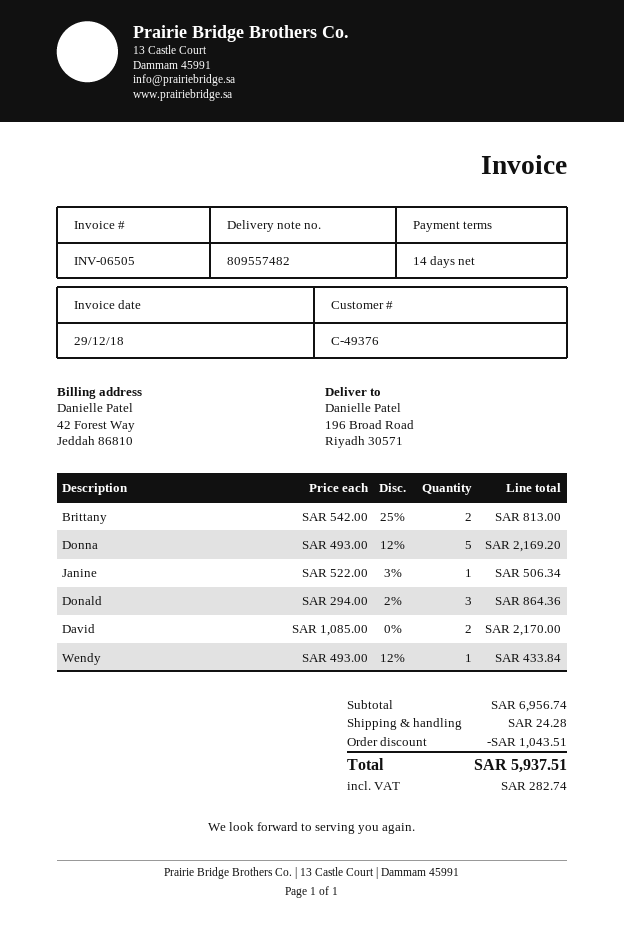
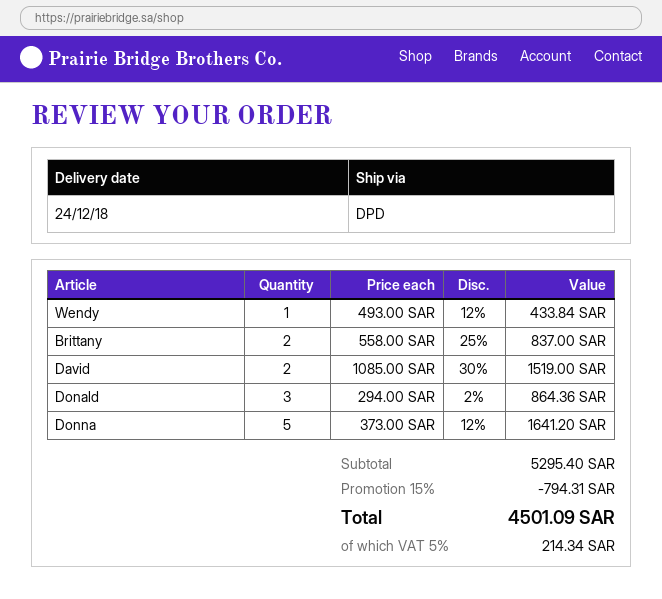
Brittany: 2 x 542.00 - 25% = 813.00 -> 2 x 558.00 - 25% = 837.00
Donna: 5 x 493.00 - 12% = 2169.20 -> 5 x 373.00 - 12% = 1641.20
Janine: 1 x 522.00 - 3% = 506.34 -> none
David: 2 x 1085.00 = 2170.00 -> 2 x 1085.00 - 30% = 1519.00
subtotal: 6956.74 -> 5295.40
discount: 1043.51 -> 794.31
shipping: 24.28 -> none
tax: 282.74 -> 214.34
total: 5937.51 -> 4501.09

